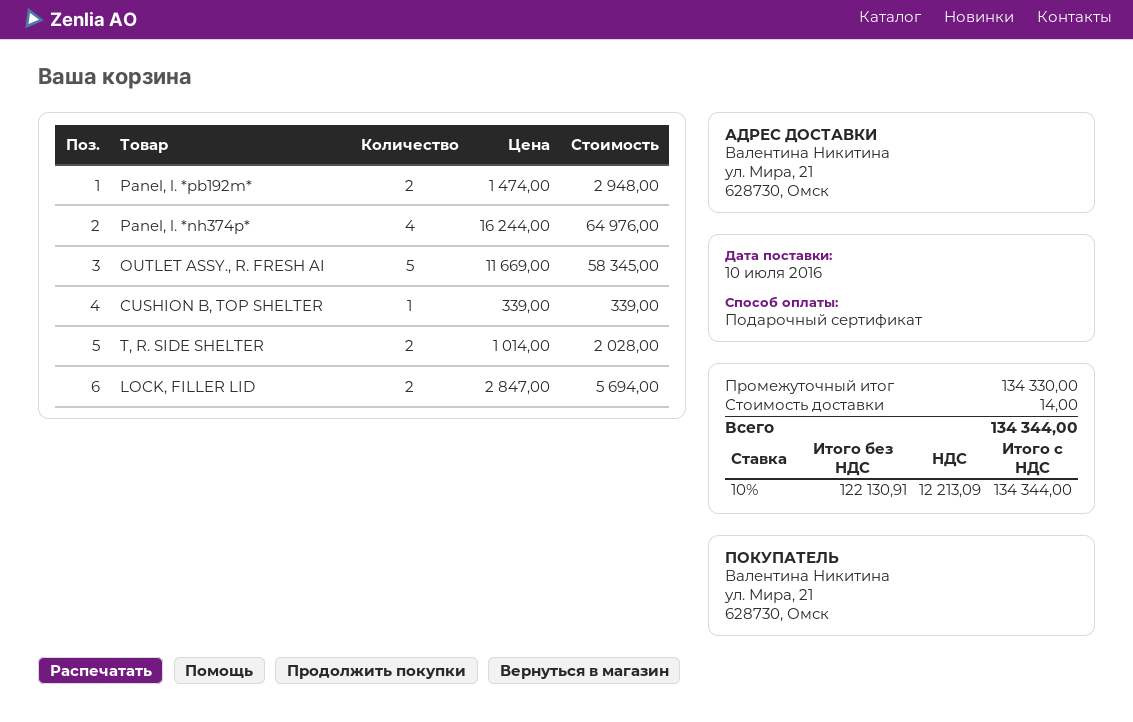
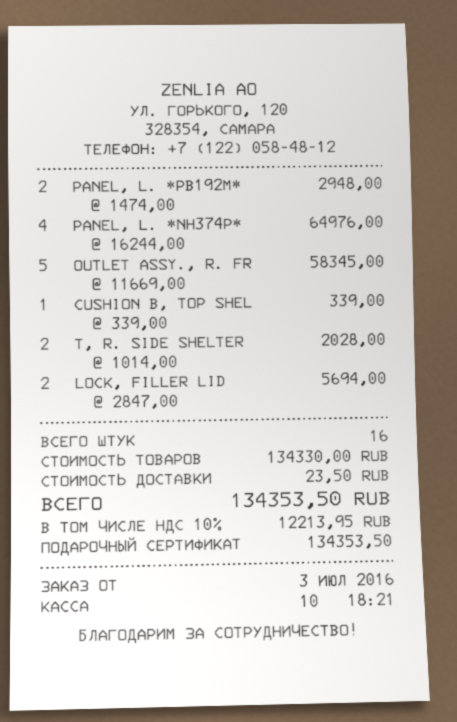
shipping: 14.00 -> 23.50
tax: 10% = 12213.09 -> 10% = 12213.95
total: 134344.00 -> 134353.50

